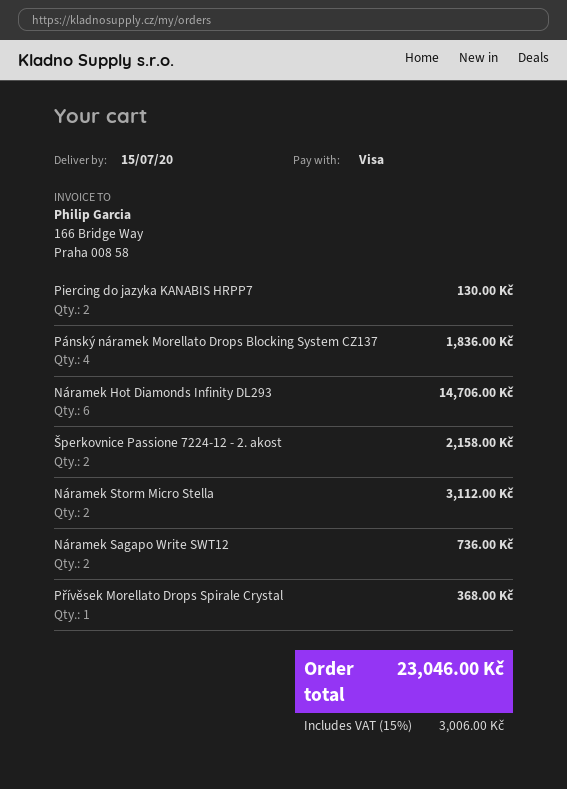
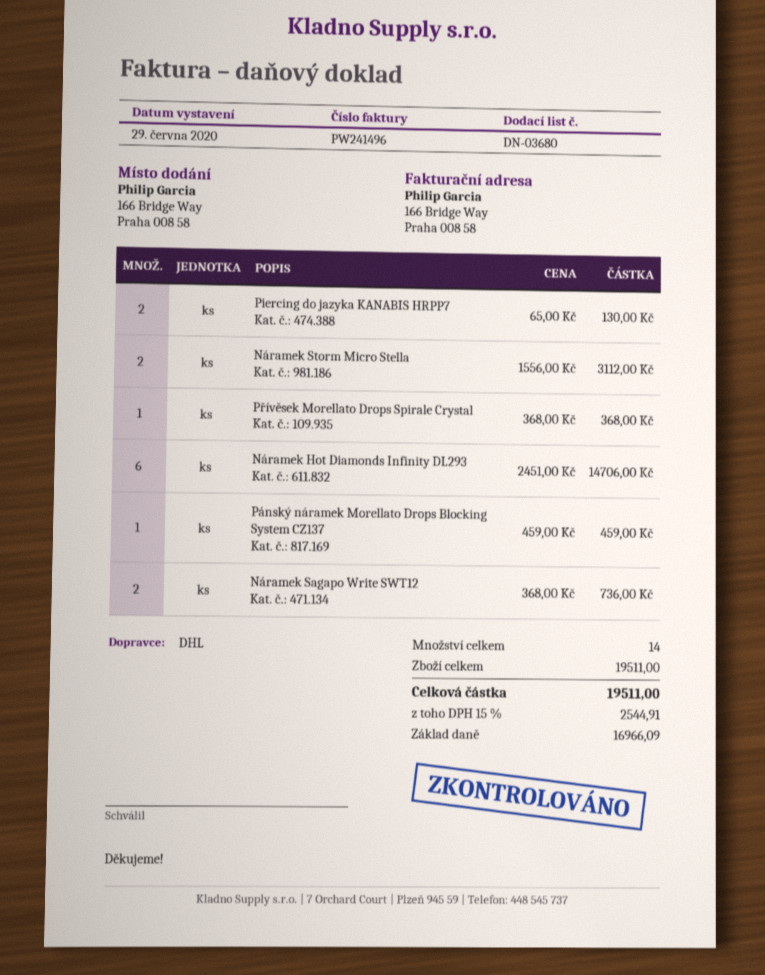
Pánský náramek Morellato Drops Blocking System CZ137: 4 for 1836.00 -> 1 for 459.00
Šperkovnice Passione 7224-12 - 2. akost: 2 for 2158.00 -> none
tax: 15% = 3006.00 -> 15% = 2544.91
total: 23046.00 -> 19511.00

